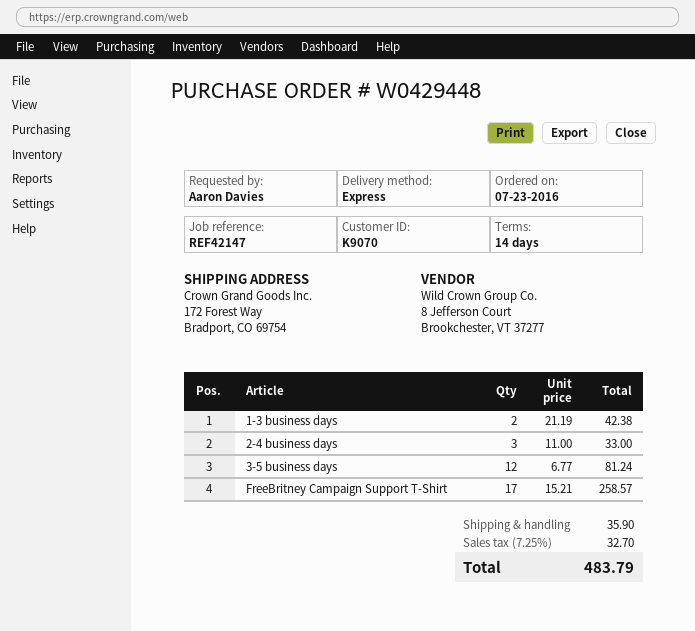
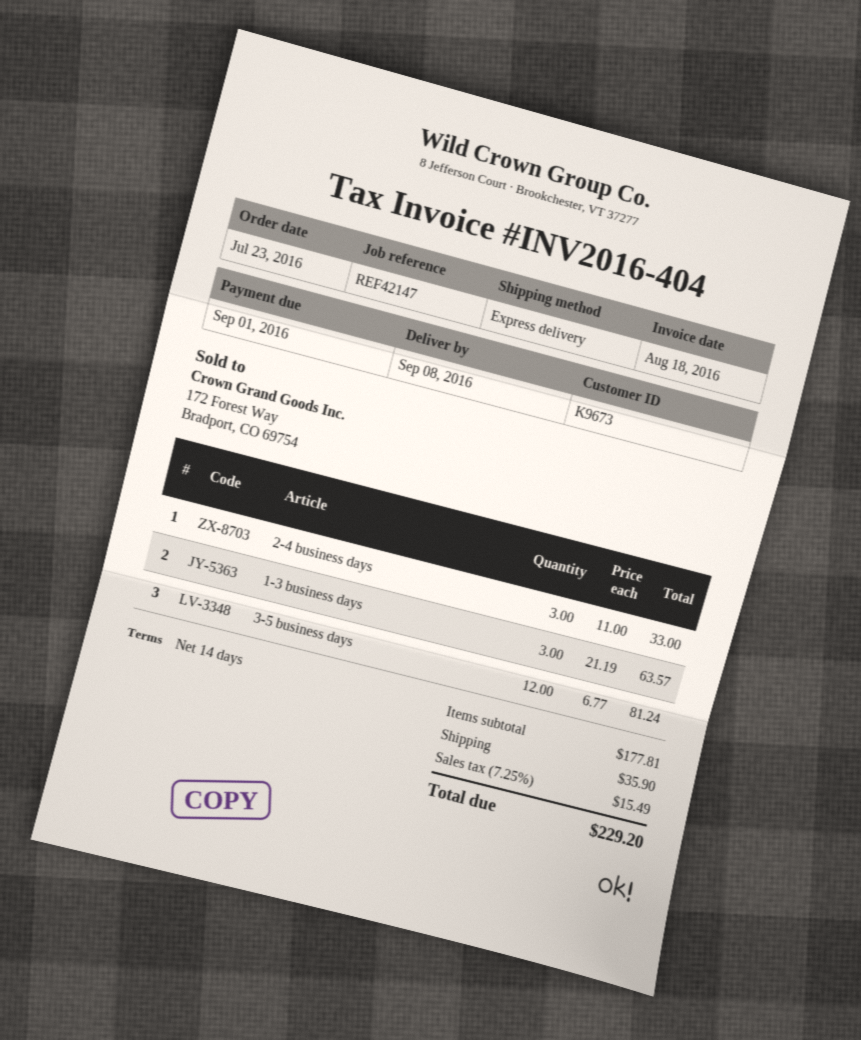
customer number: K9070 -> K9673
1-3 business days: 2 x 21.19 = 42.38 -> 3 x 21.19 = 63.57
FreeBritney Campaign Support T-Shirt: 17 x 15.21 = 258.57 -> none
tax: 7.25% = 32.70 -> 7.25% = 15.49
total: 483.79 -> 229.20

